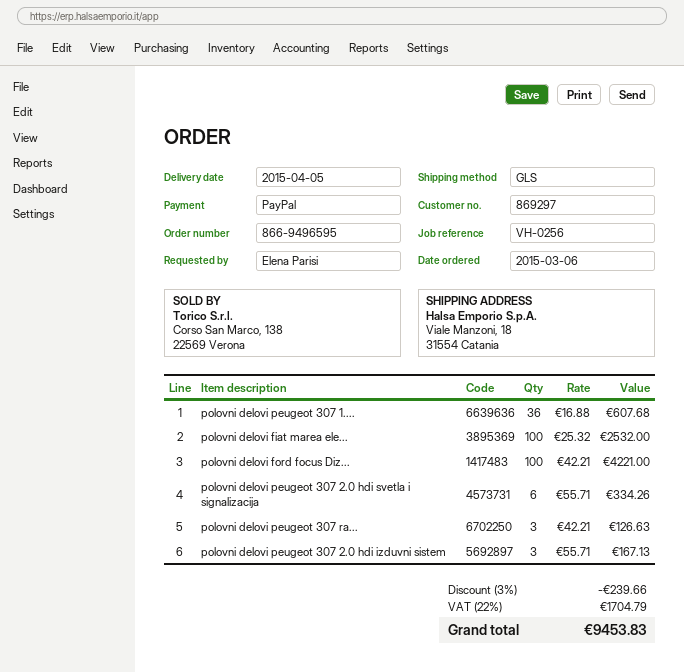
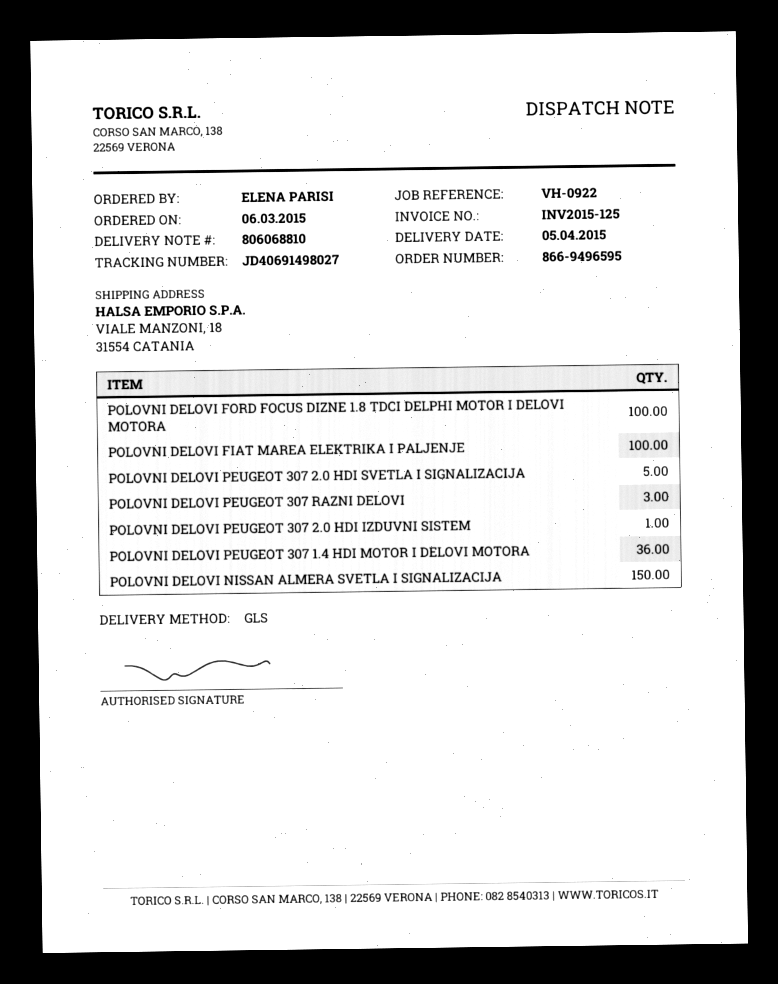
reference: VH-0256 -> VH-0922
polovni delovi peugeot 307 2.0 hdi svetla i signalizacija: 6 -> 5
polovni delovi peugeot 307 2.0 hdi izduvni sistem: 3 -> 1
POLOVNI DELOVI NISSAN ALMERA SVETLA I SIGNALIZACIJA: none -> 150

